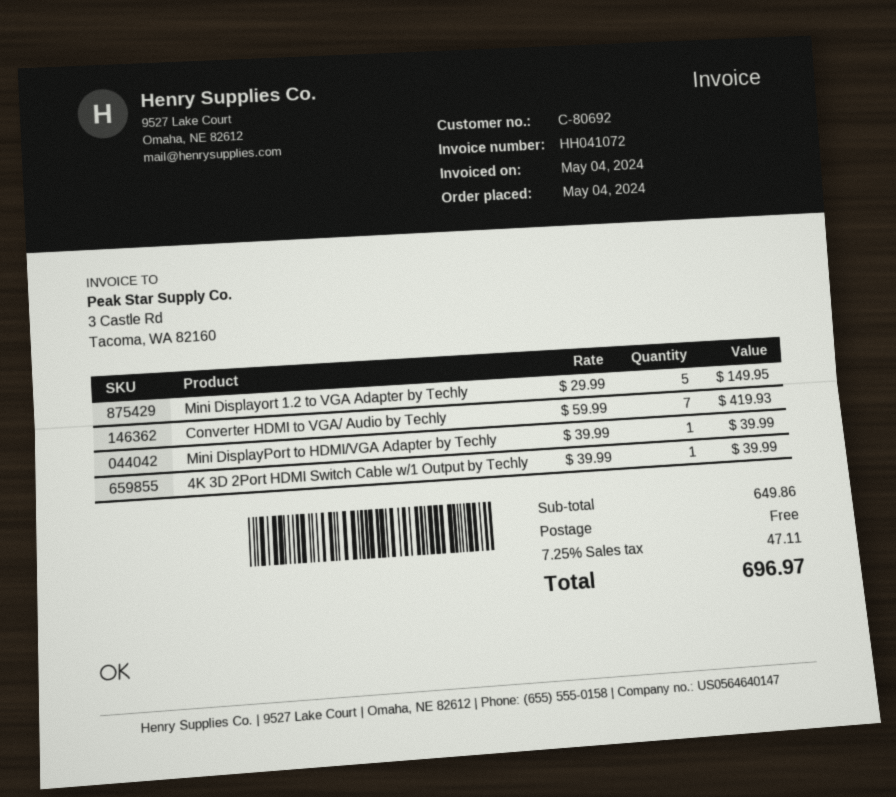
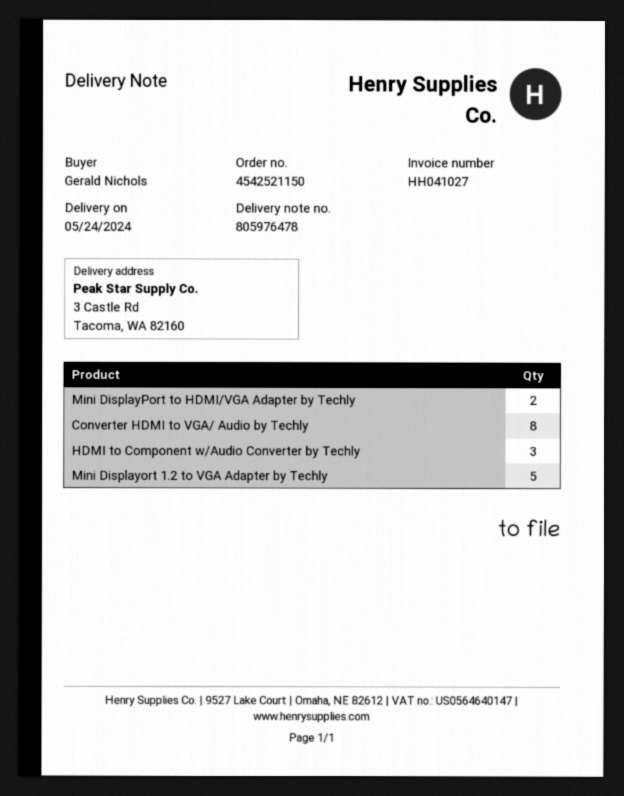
invoice number: HH041072 -> HH041027
Converter HDMI to VGA/ Audio by Techly: 7 -> 8
Mini DisplayPort to HDMI/VGA Adapter by Techly: 1 -> 2
4K 3D 2Port HDMI Switch Cable w/1 Output by Techly: 1 -> none
HDMI to Component w/Audio Converter by Techly: none -> 3

